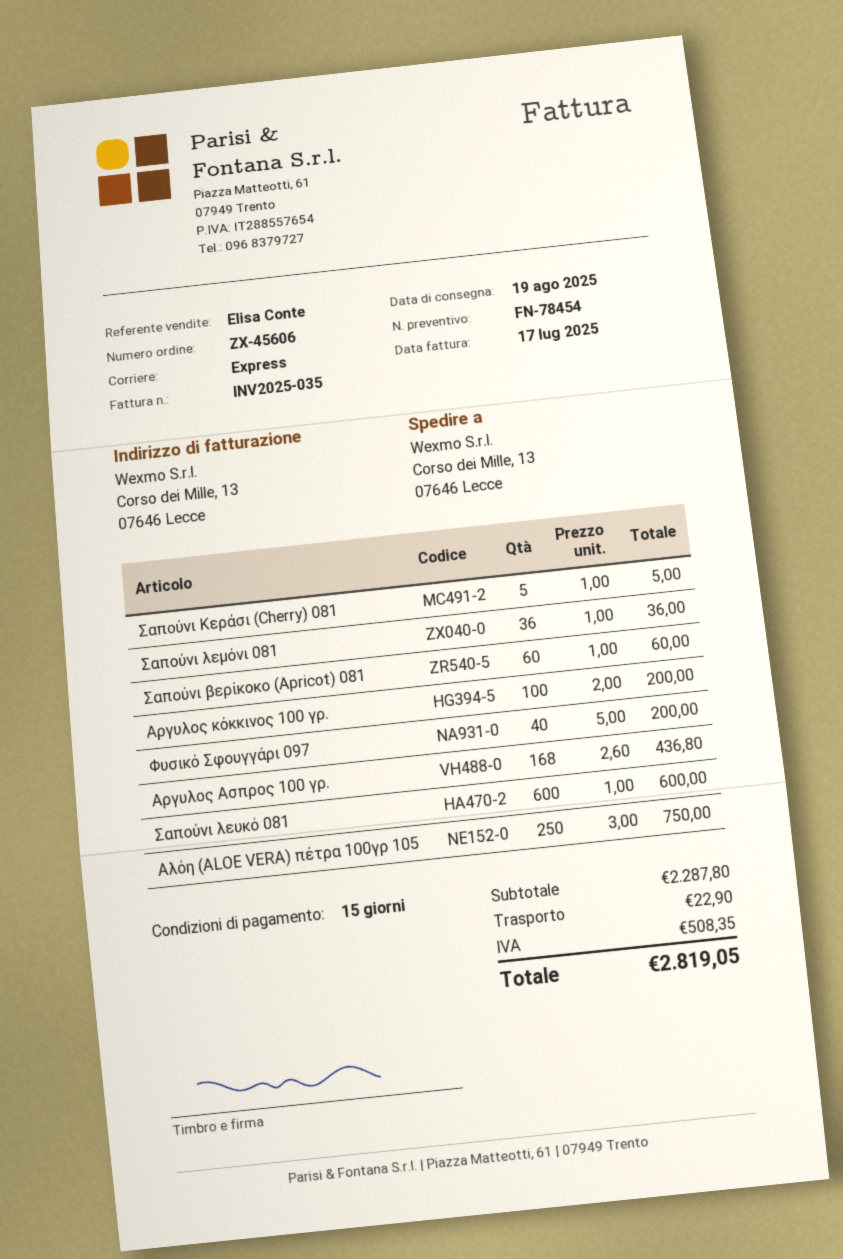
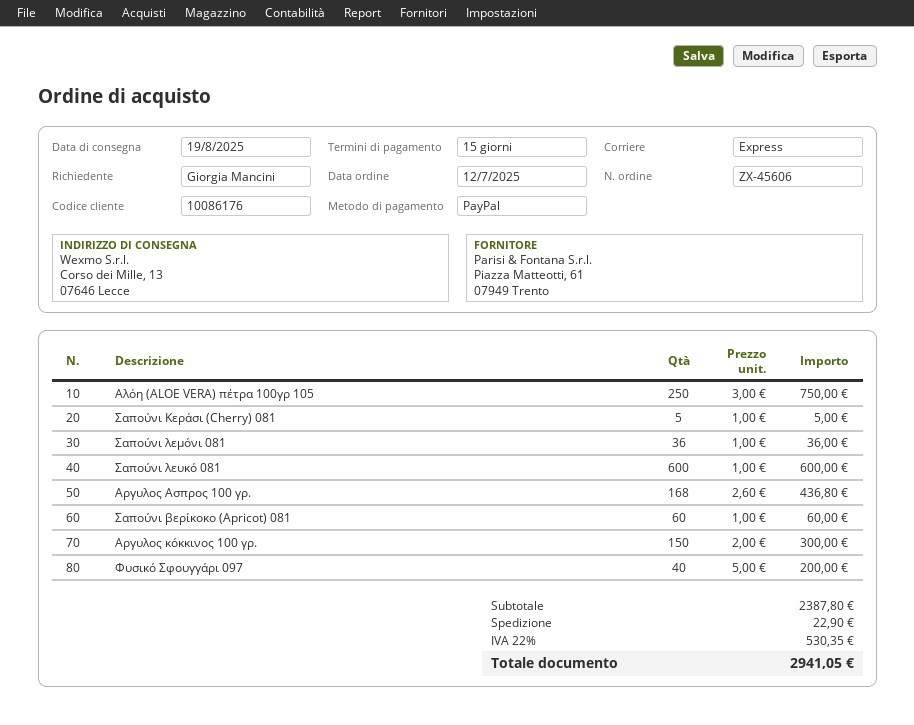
Αργυλος κόκκινος 100 γρ.: 100 x 2.00 = 200.00 -> 150 x 2.00 = 300.00
subtotal: 2287.80 -> 2387.80
tax: 508.35 -> 530.35
total: 2819.05 -> 2941.05

